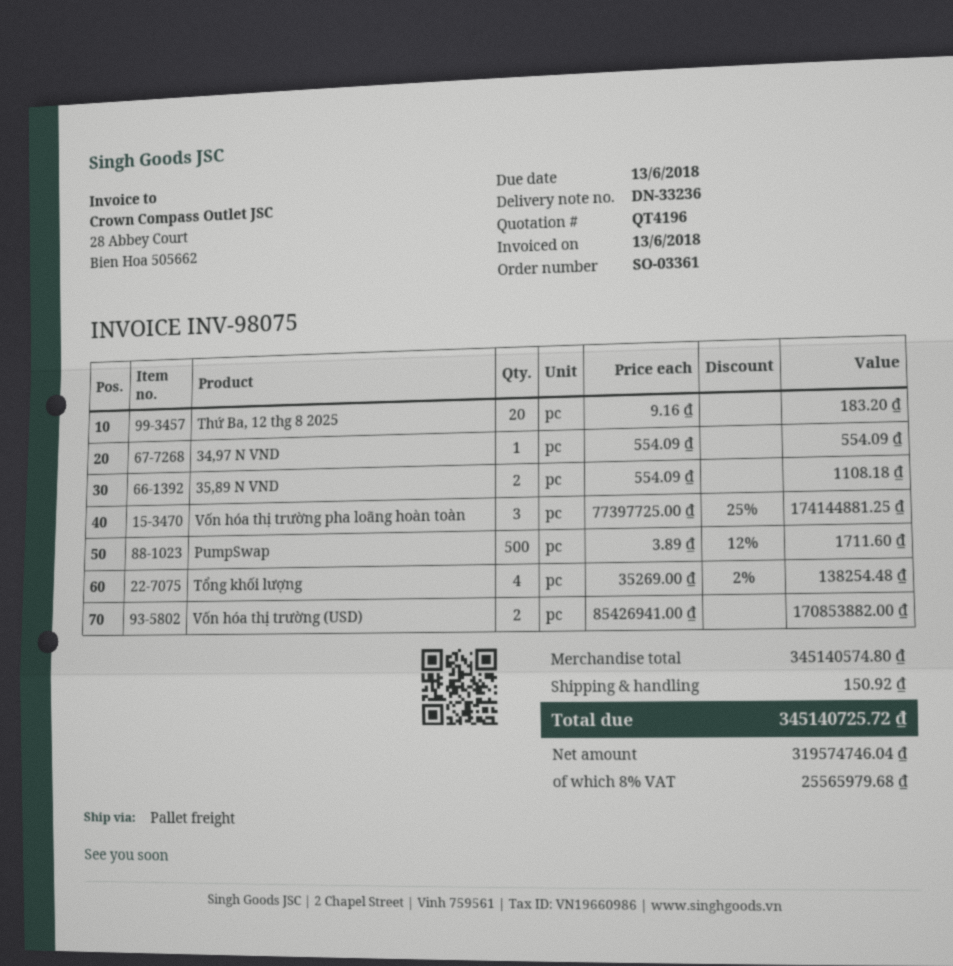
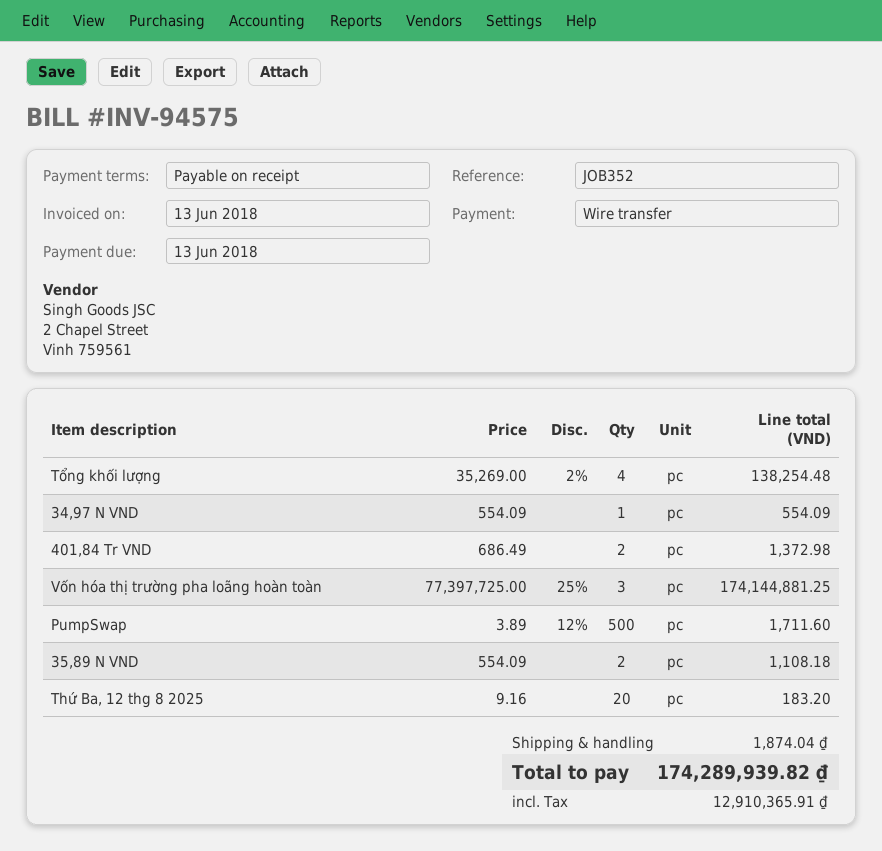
invoice number: INV-98075 -> INV-94575
Vốn hóa thị trường (USD): 2 x 85426941.00 = 170853882.00 -> none
401,84 Tr VND: none -> 2 x 686.49 = 1372.98
shipping: 150.92 -> 1874.04
tax: 25565979.68 -> 12910365.91
total: 345140725.72 -> 174289939.82

